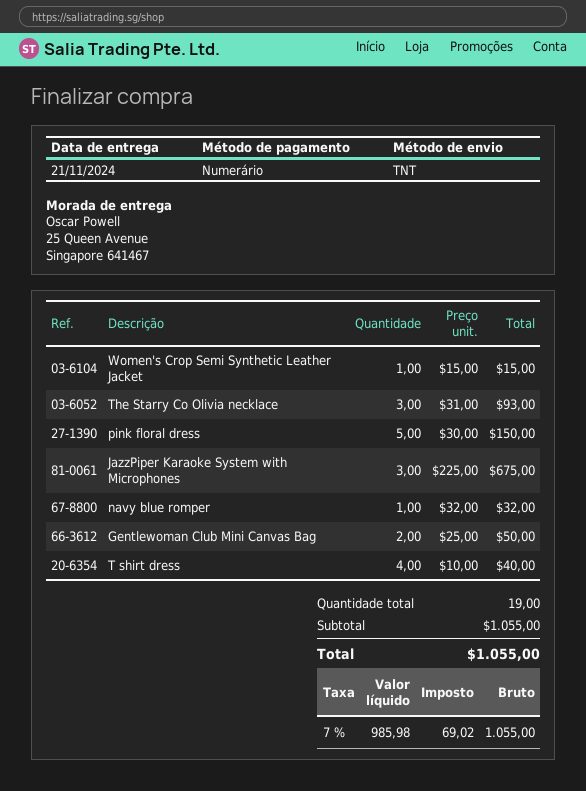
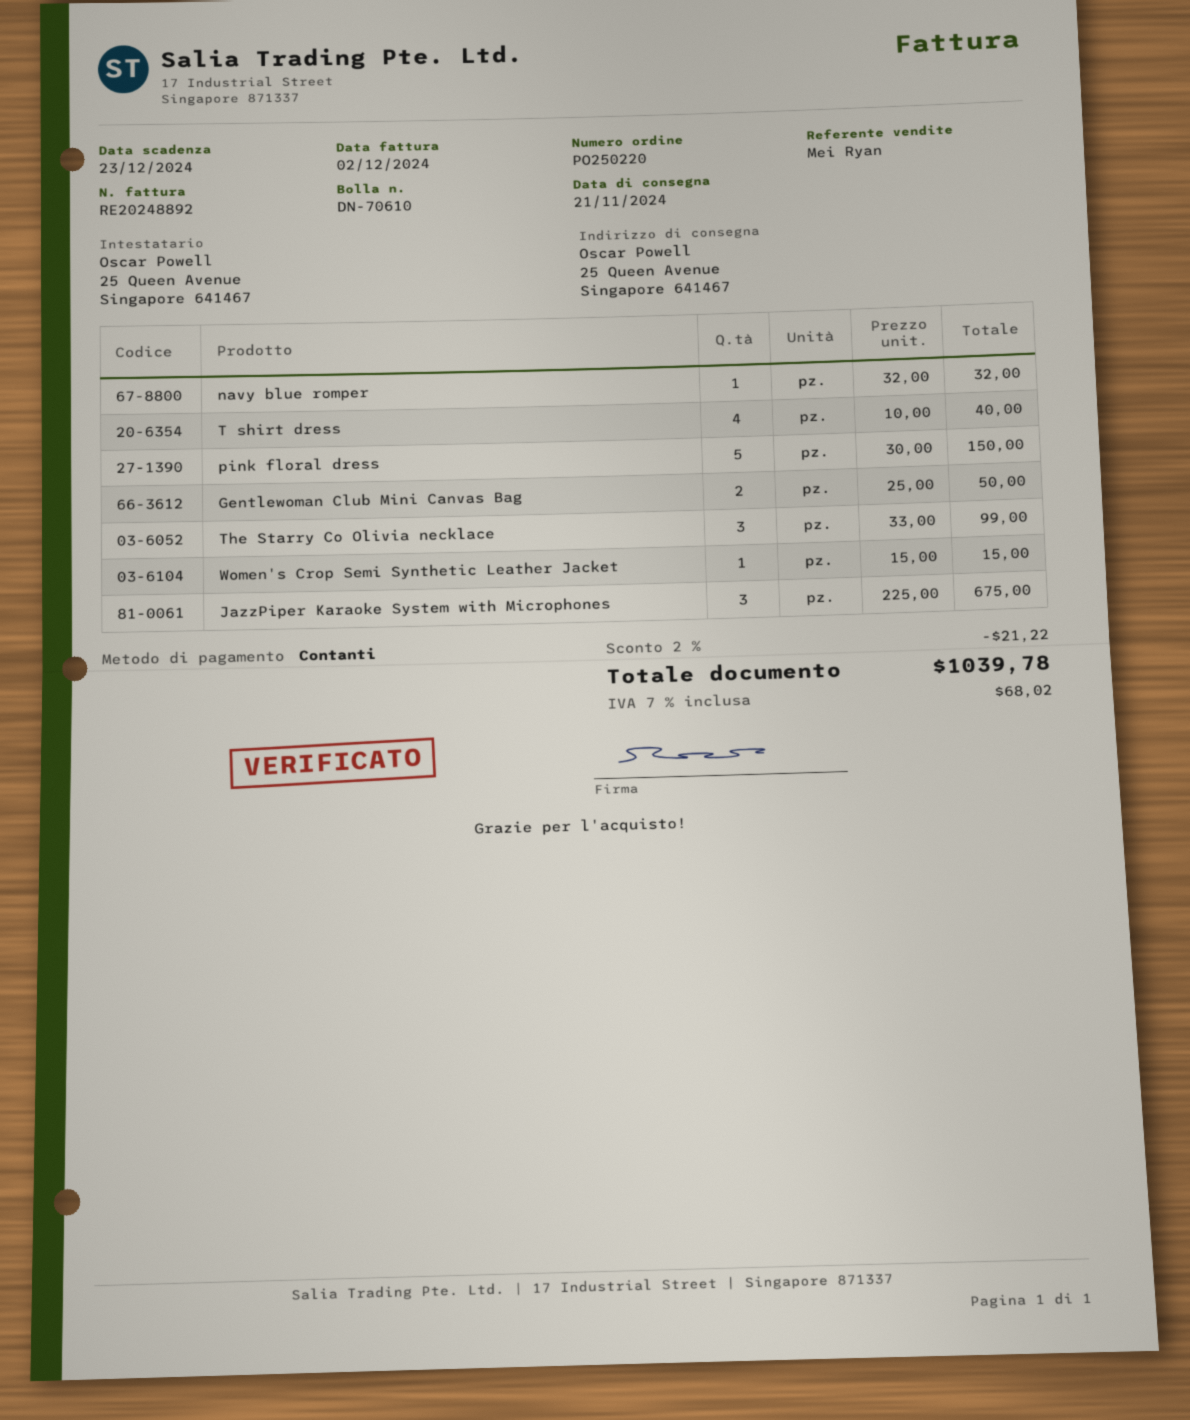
The Starry Co Olivia necklace: 3 x 31.00 = 93.00 -> 3 x 33.00 = 99.00
discount: none -> 2% = 21.22
tax: 7% = 69.02 -> 7% = 68.02
total: 1055.00 -> 1039.78

